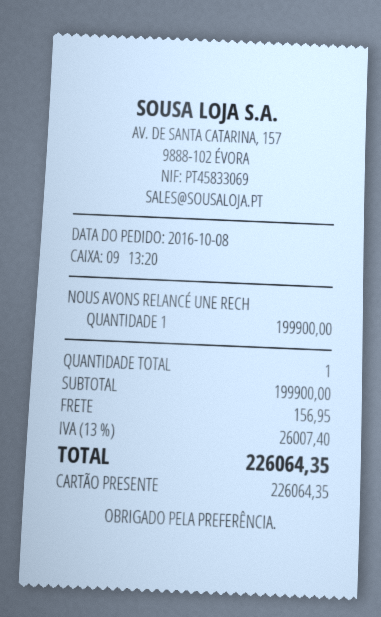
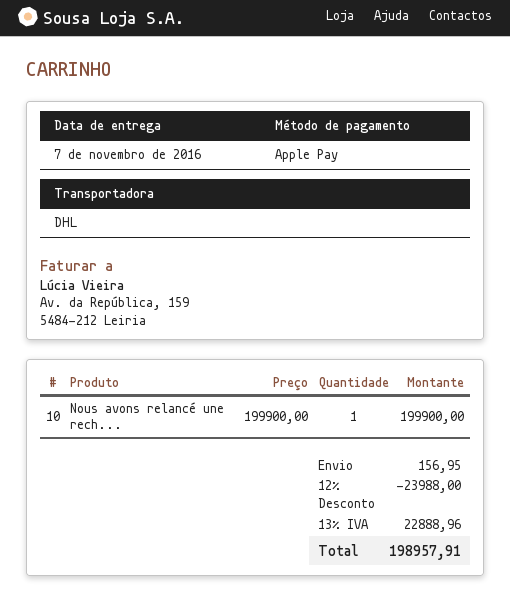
payment method: gift card -> Apple Pay
discount: none -> 12% = 23988.00
tax: 13% = 26007.40 -> 13% = 22888.96
total: 226064.35 -> 198957.91

